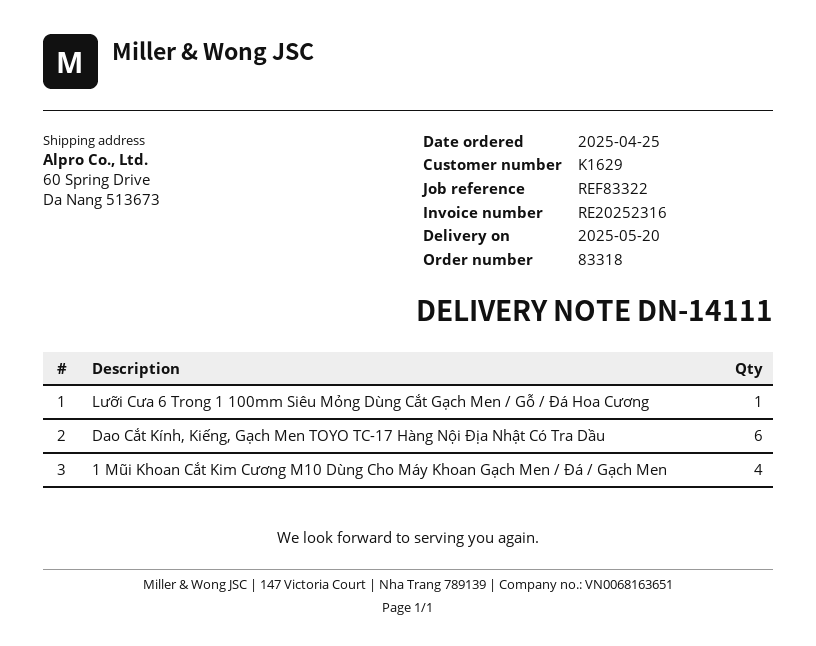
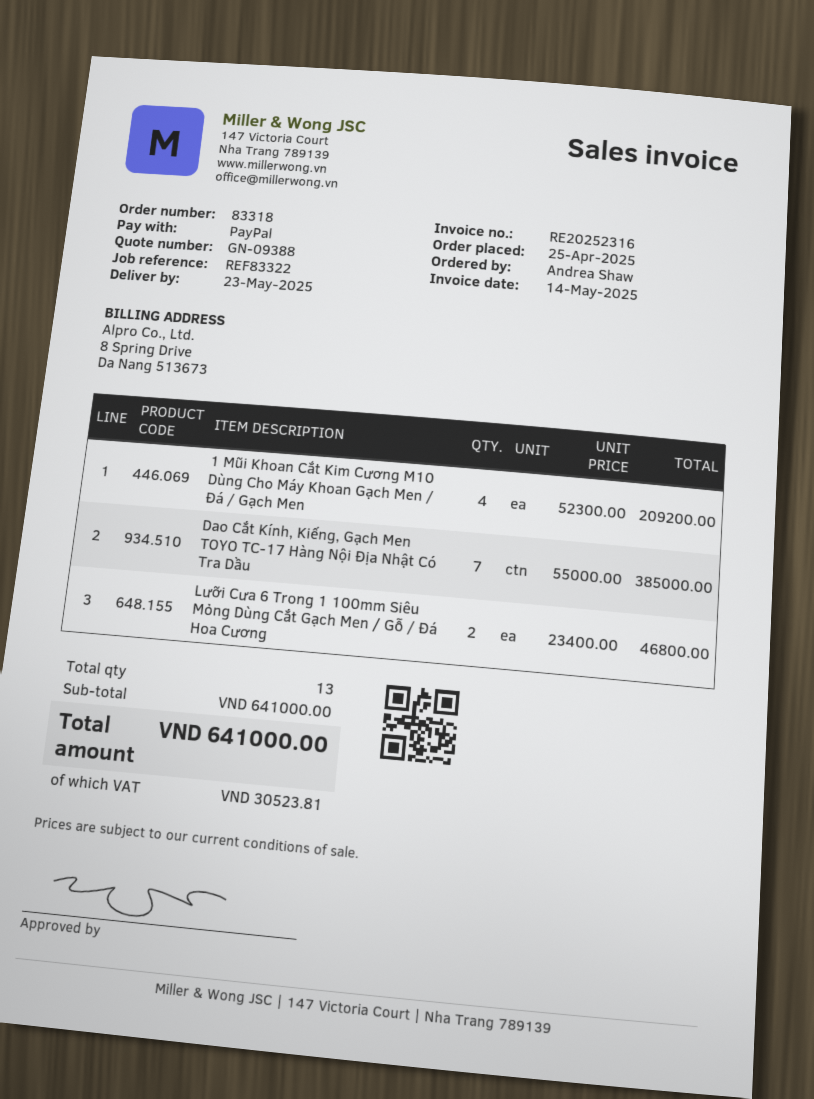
delivery date: 2025-05-20 -> 2025-05-23
Lưỡi Cưa 6 Trong 1 100mm Siêu Mỏng Dùng Cắt Gạch Men / Gỗ / Đá Hoa Cương: 1 -> 2
Dao Cắt Kính, Kiếng, Gạch Men TOYO TC-17 Hàng Nội Địa Nhật Có Tra Dầu: 6 -> 7

